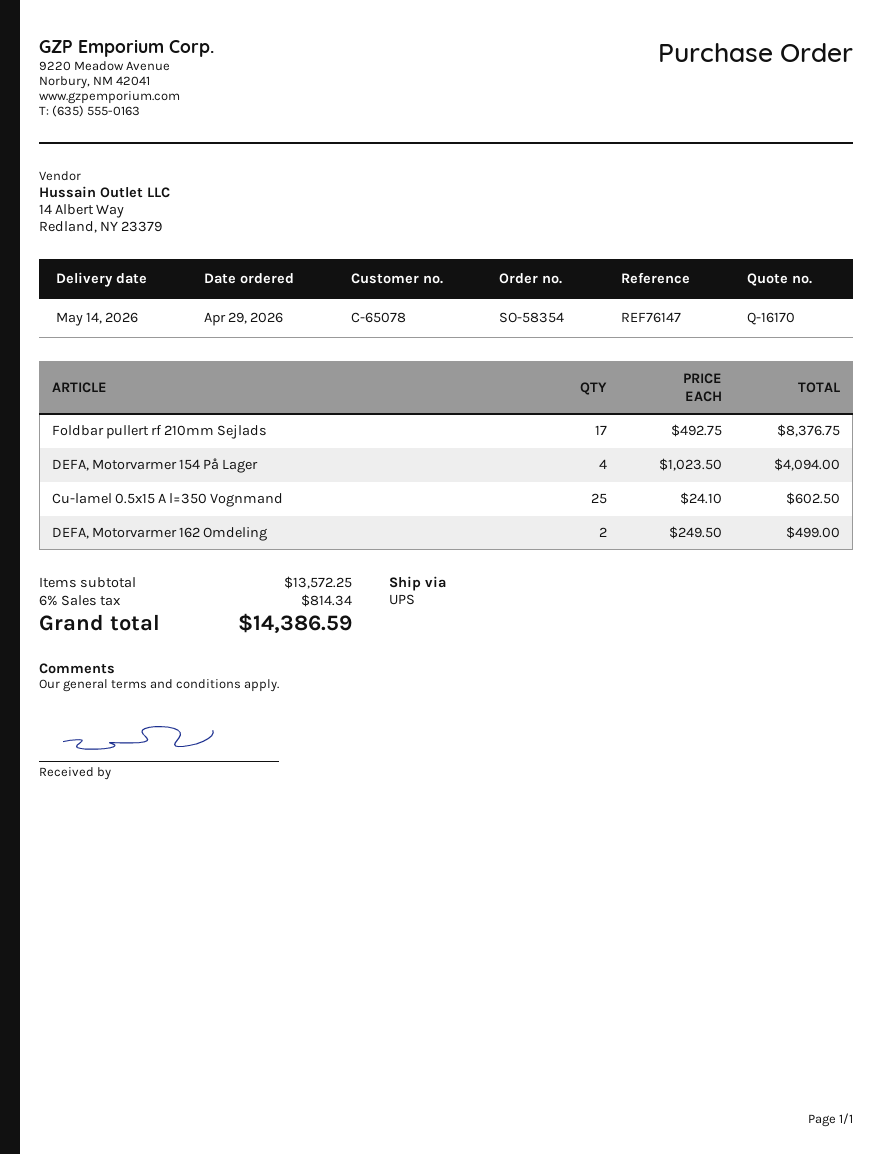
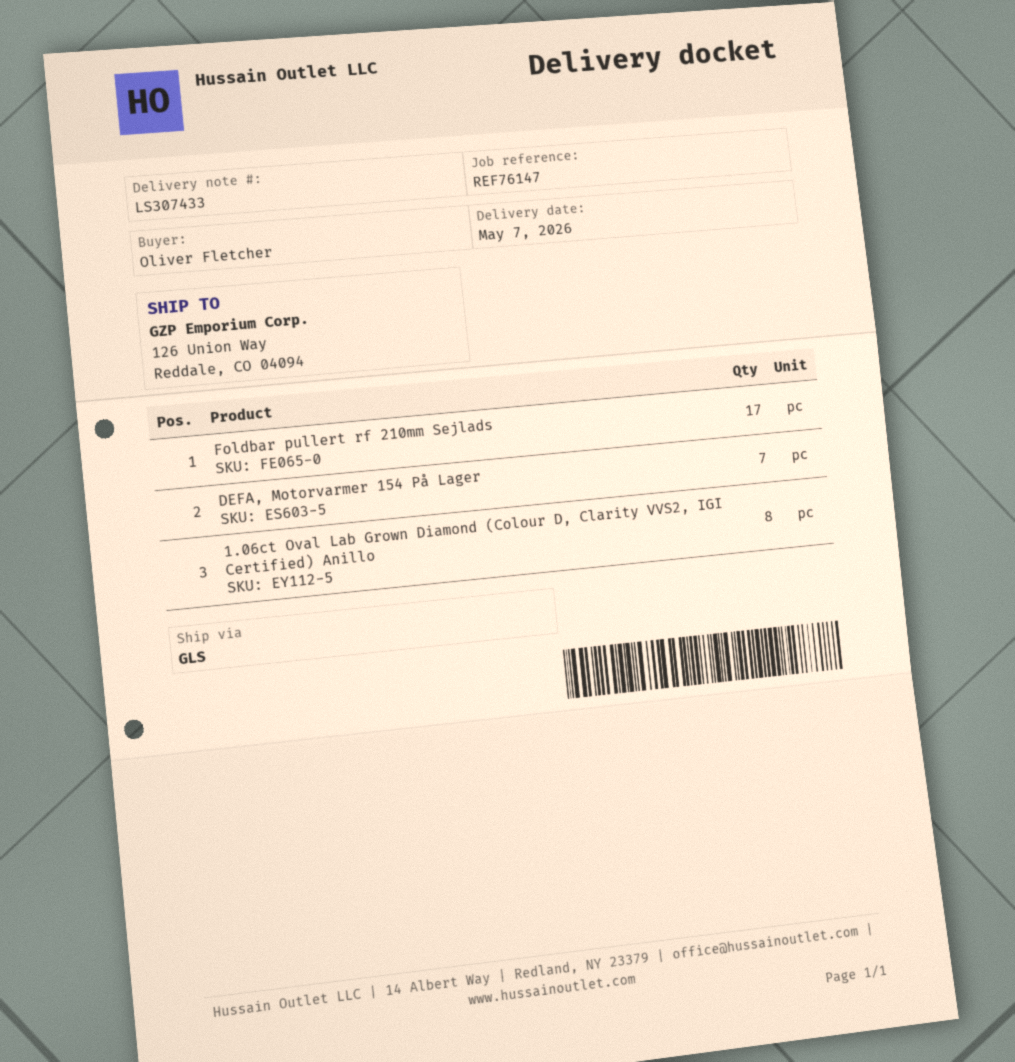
delivery date: 2026-05-14 -> 2026-05-07
shipping method: UPS -> GLS
DEFA, Motorvarmer 154 På Lager: 4 -> 7
Cu-lamel 0.5x15 A l=350 Vognmand: 25 -> none
DEFA, Motorvarmer 162 Omdeling: 2 -> none
1.06ct Oval Lab Grown Diamond (Colour D, Clarity VVS2, IGI Certified) Anillo: none -> 8

